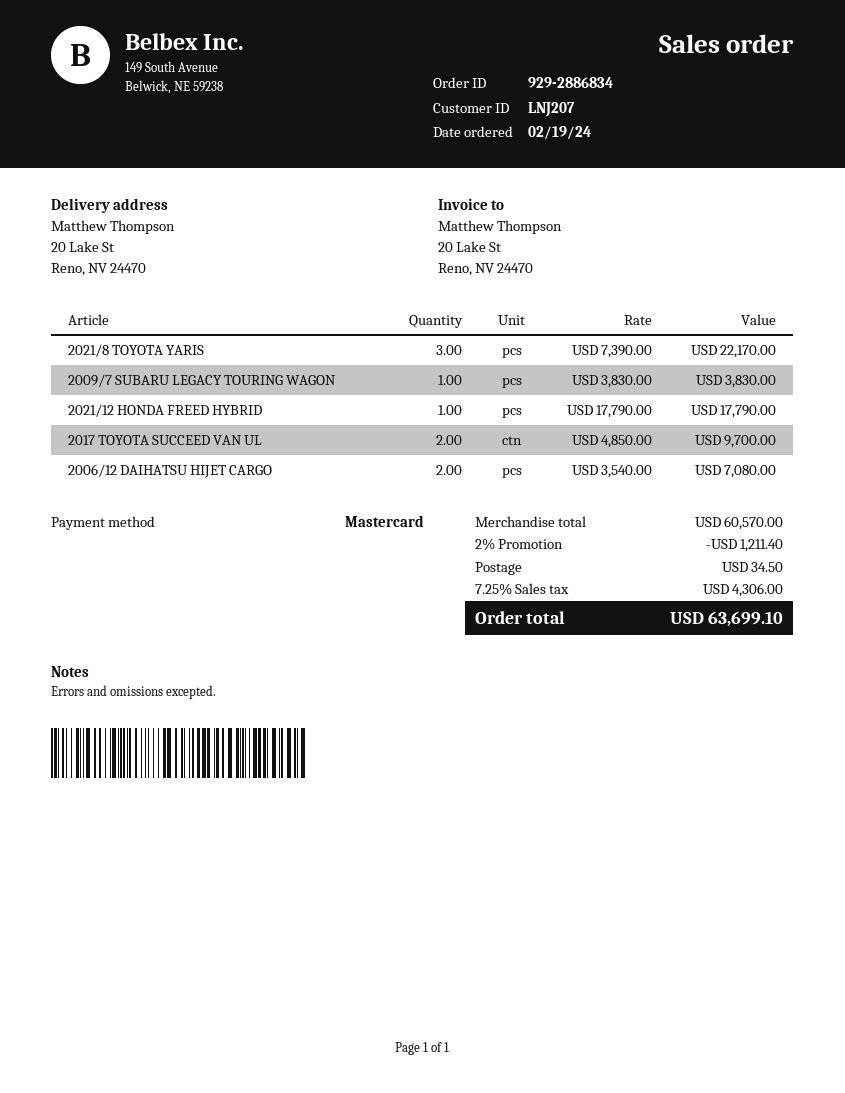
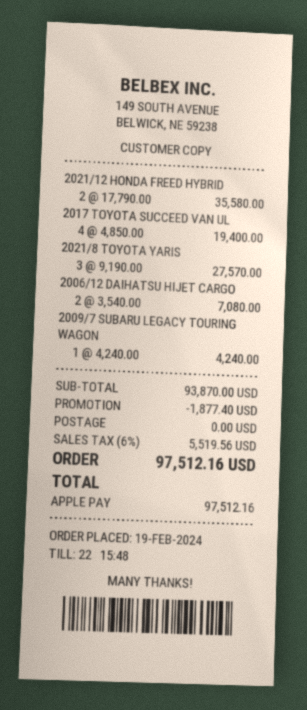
payment method: Mastercard -> Apple Pay
2021/8 TOYOTA YARIS: 3 x 7390.00 = 22170.00 -> 3 x 9190.00 = 27570.00
2009/7 SUBARU LEGACY TOURING WAGON: 1 x 3830.00 = 3830.00 -> 1 x 4240.00 = 4240.00
2021/12 HONDA FREED HYBRID: 1 x 17790.00 = 17790.00 -> 2 x 17790.00 = 35580.00
2017 TOYOTA SUCCEED VAN UL: 2 x 4850.00 = 9700.00 -> 4 x 4850.00 = 19400.00
subtotal: 60570.00 -> 93870.00
discount: 1211.40 -> 1877.40
shipping: 34.50 -> 0.00
tax: 7.25% = 4306.00 -> 6% = 5519.56
total: 63699.10 -> 97512.16

